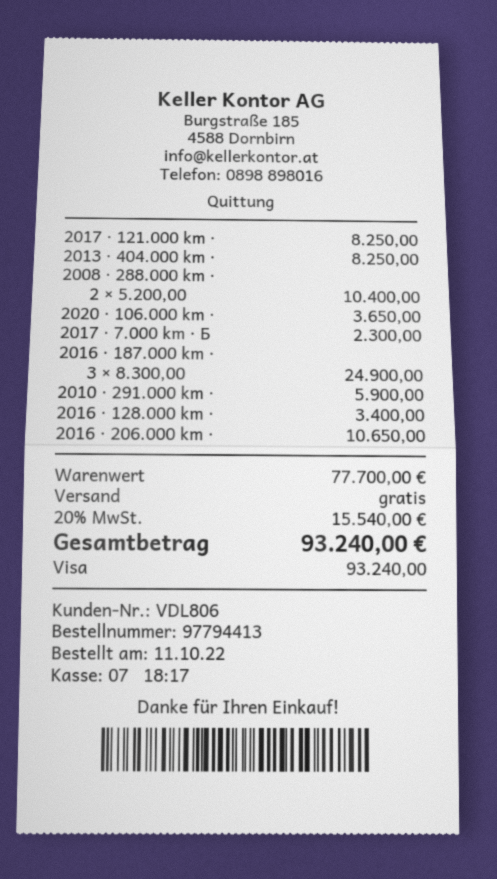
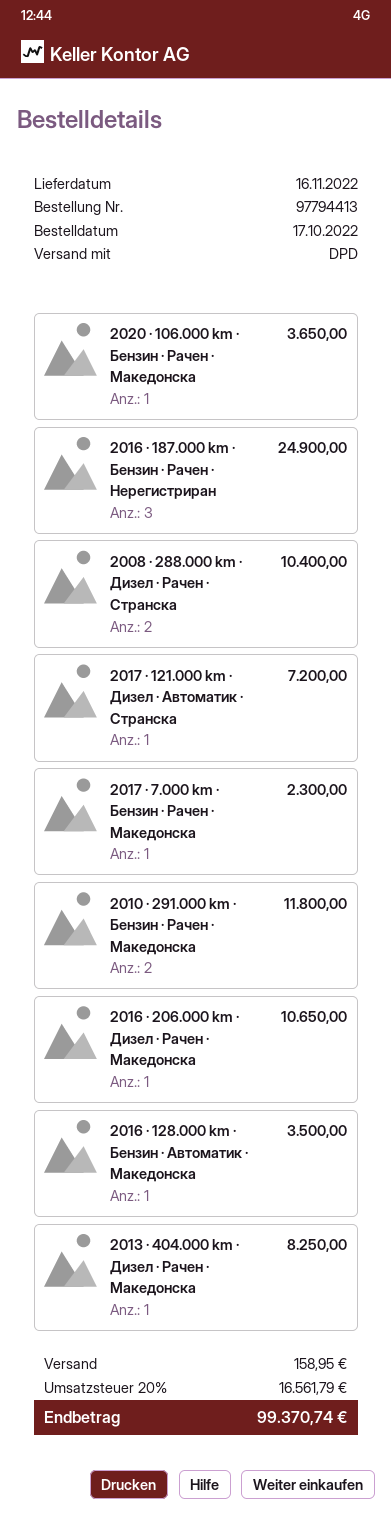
order date: 2022-10-11 -> 2022-10-17
2017 · 121.000 km ·: 1 for 8250.00 -> 1 for 7200.00
2010 · 291.000 km ·: 1 for 5900.00 -> 2 for 11800.00
2016 · 128.000 km ·: 1 for 3400.00 -> 1 for 3500.00
shipping: 0.00 -> 158.95
tax: 20% = 15540.00 -> 20% = 16561.79
total: 93240.00 -> 99370.74

